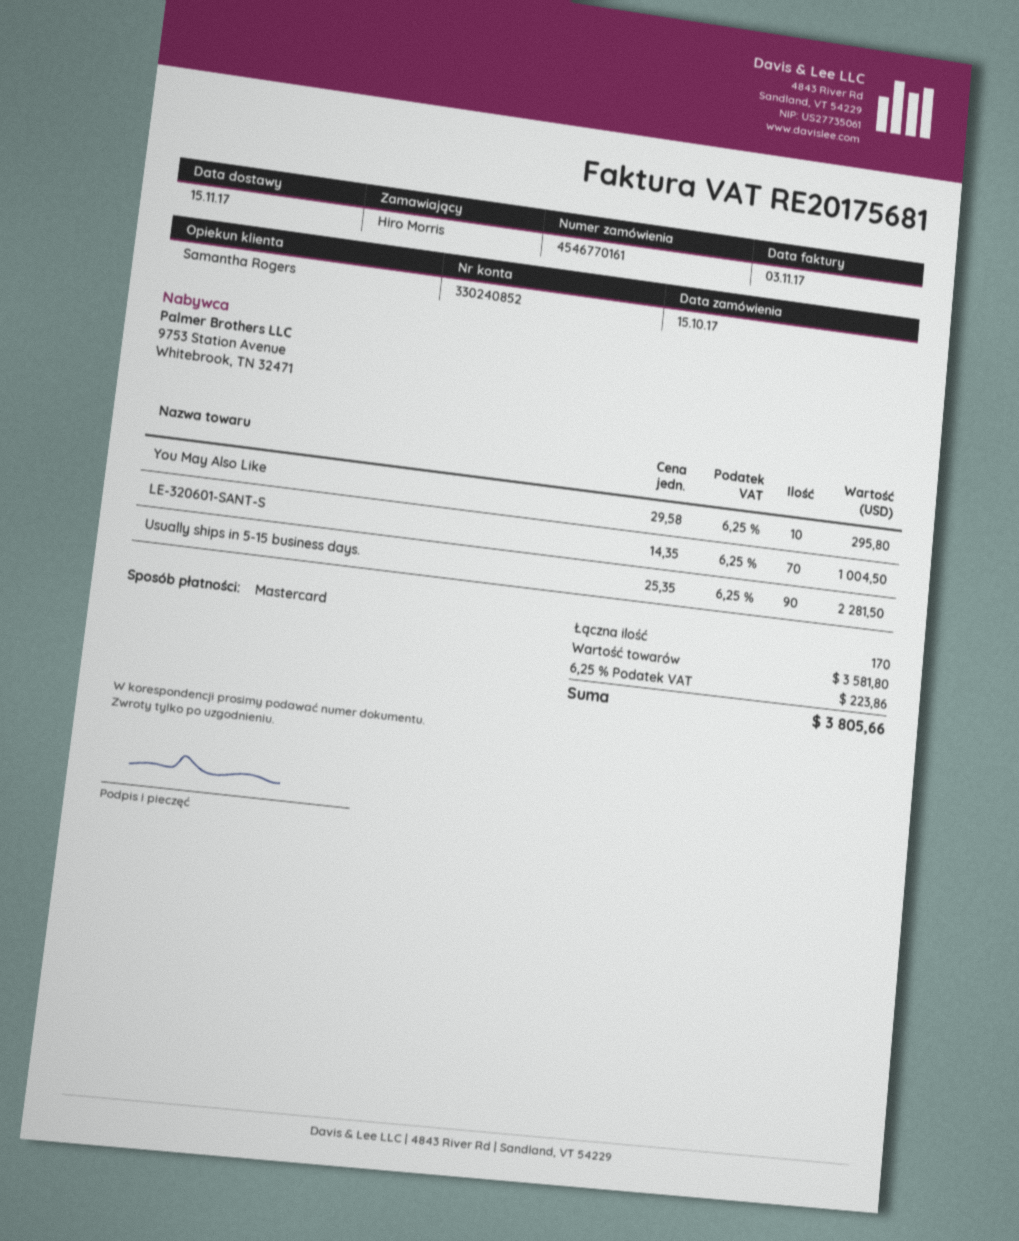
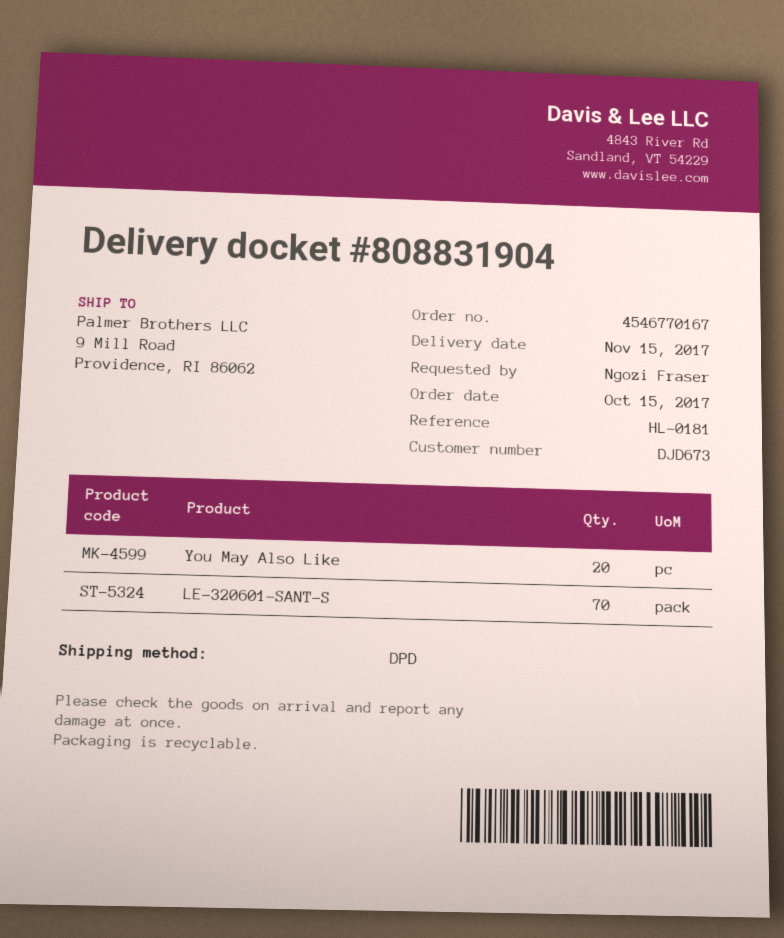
order number: 4546770161 -> 4546770167
ordered by: Hiro Morris -> Ngozi Fraser
You May Also Like: 10 -> 20
Usually ships in 5-15 business days.: 90 -> none

